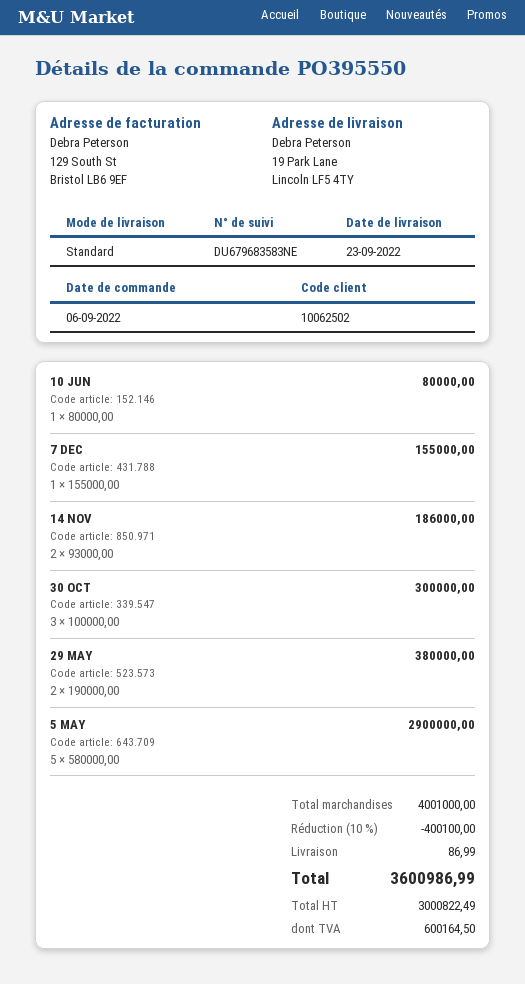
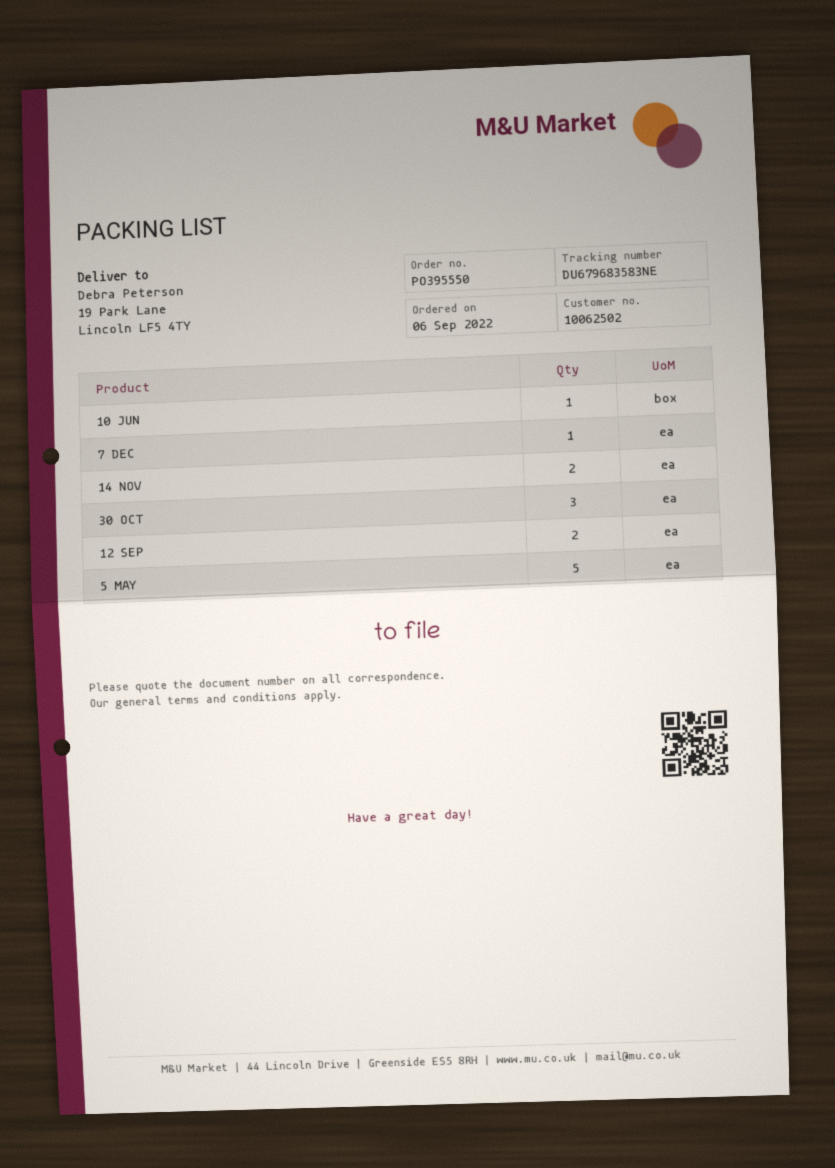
29 MAY: 2 -> none
12 SEP: none -> 2

